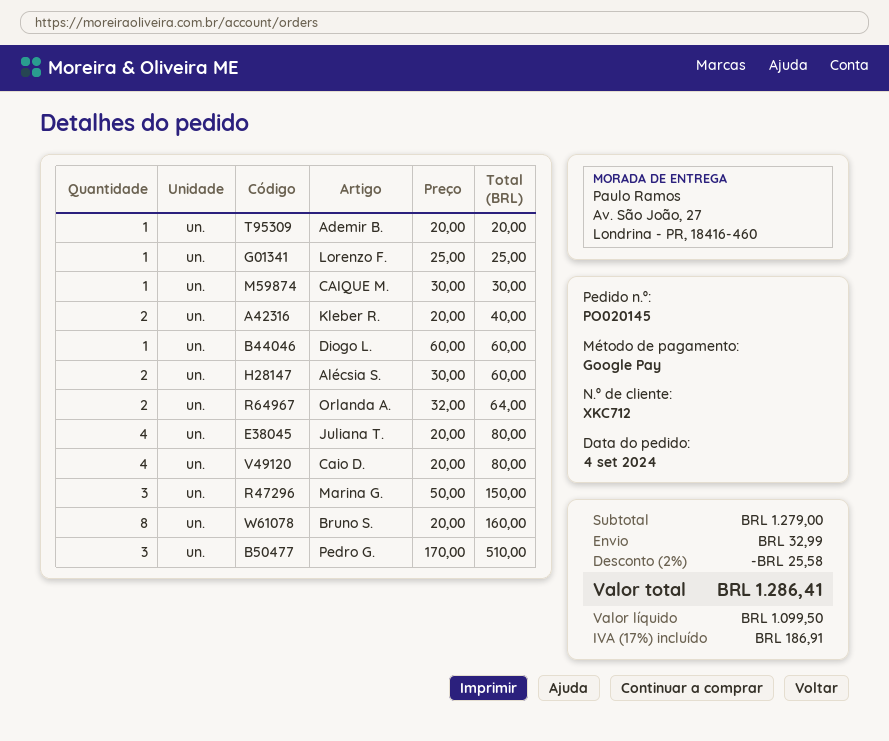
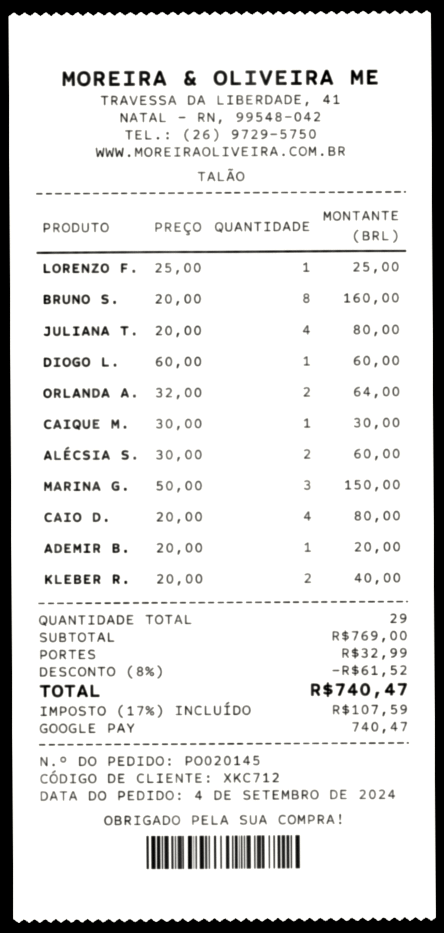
Pedro G.: 3 x 170.00 = 510.00 -> none
subtotal: 1279.00 -> 769.00
discount: 2% = 25.58 -> 8% = 61.52
tax: 17% = 186.91 -> 17% = 107.59
total: 1286.41 -> 740.47

